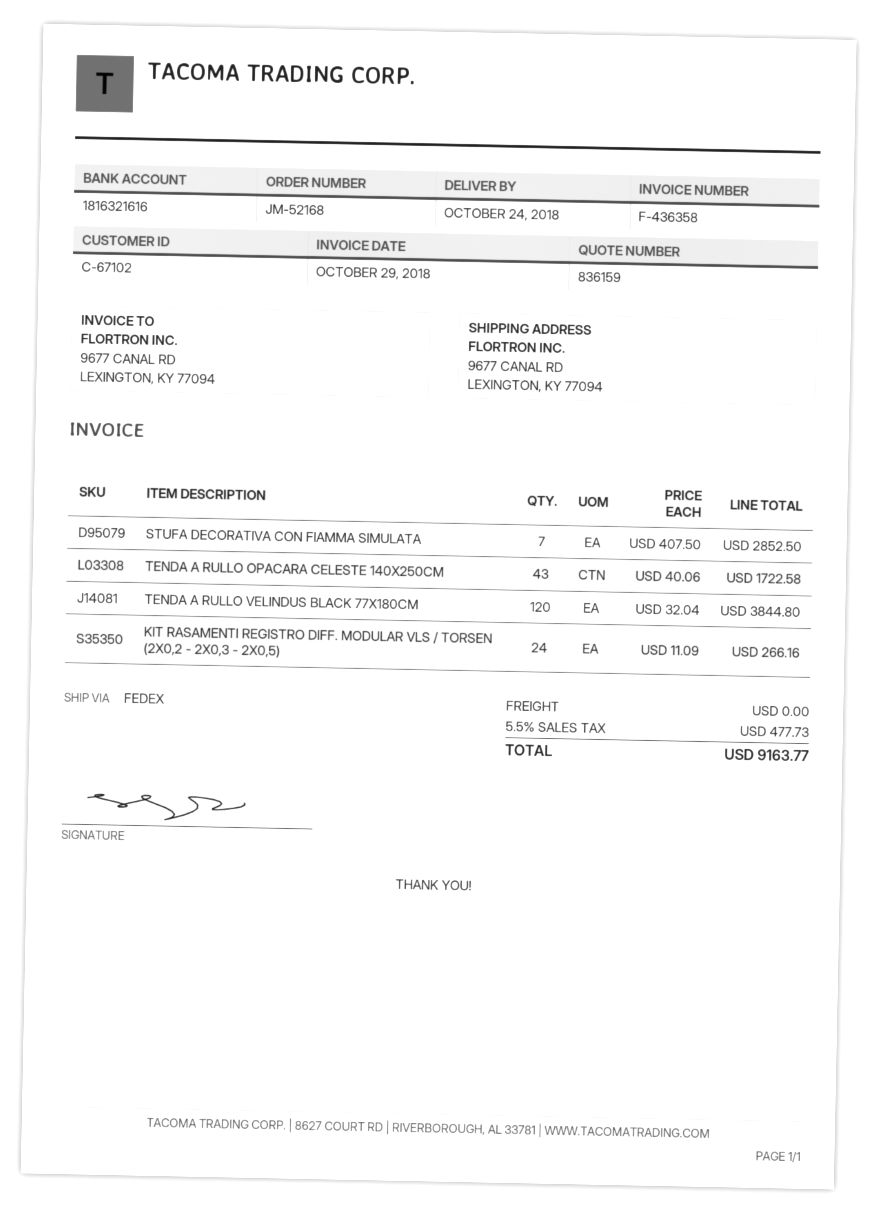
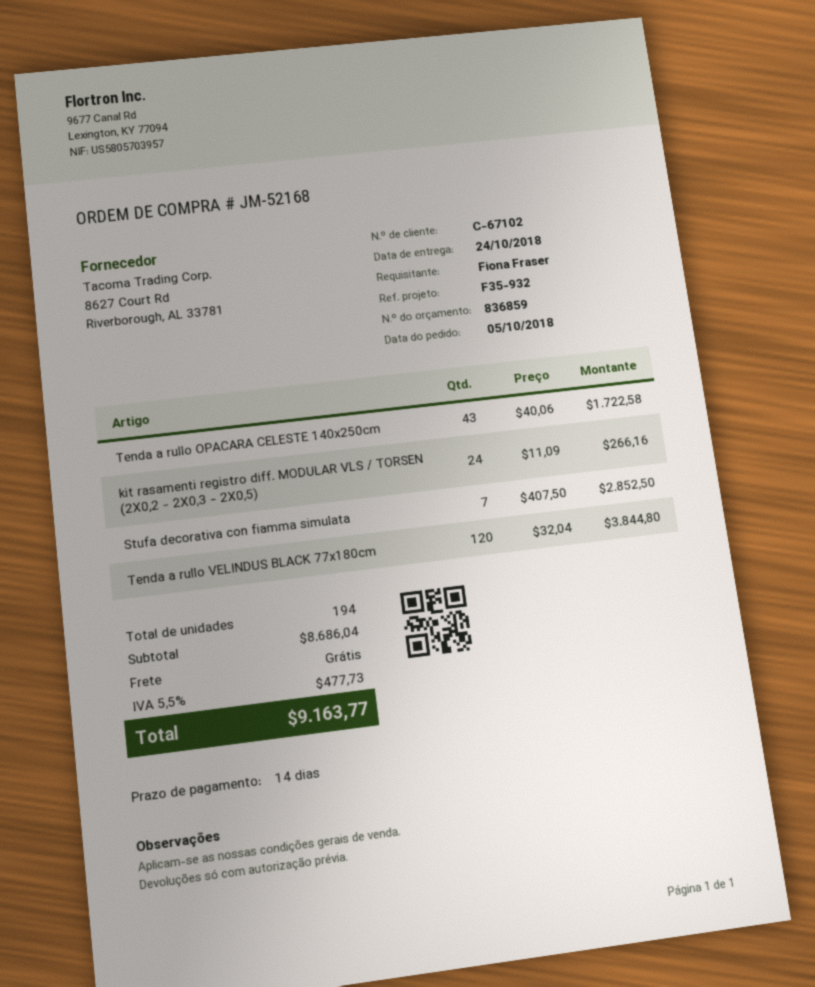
quote number: 836159 -> 836859

